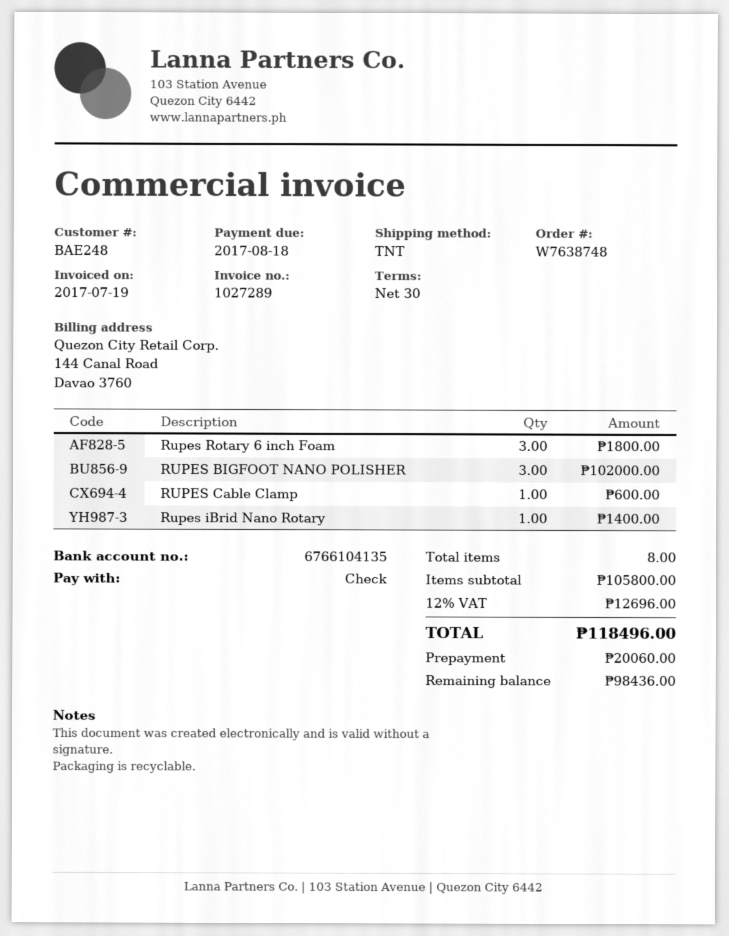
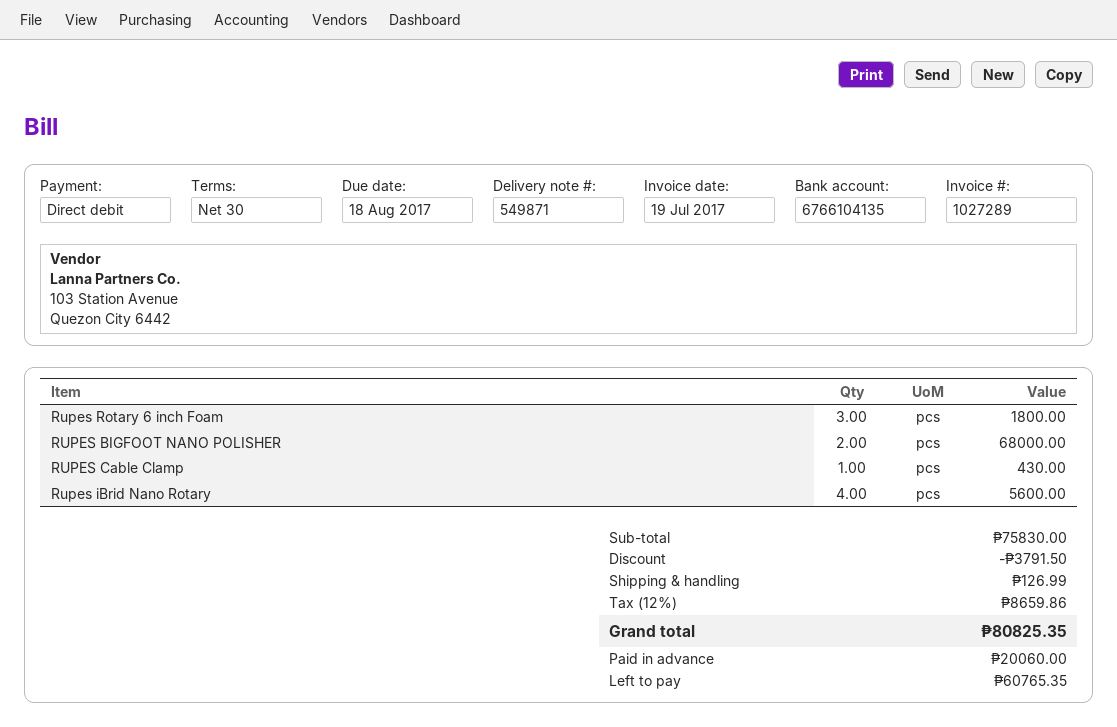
payment method: cheque -> direct debit
RUPES BIGFOOT NANO POLISHER: 3 for 102000.00 -> 2 for 68000.00
RUPES Cable Clamp: 1 for 600.00 -> 1 for 430.00
Rupes iBrid Nano Rotary: 1 for 1400.00 -> 4 for 5600.00
subtotal: 105800.00 -> 75830.00
discount: none -> 3791.50
shipping: none -> 126.99
tax: 12% = 12696.00 -> 12% = 8659.86
total: 118496.00 -> 80825.35
balance: 98436.00 -> 60765.35

